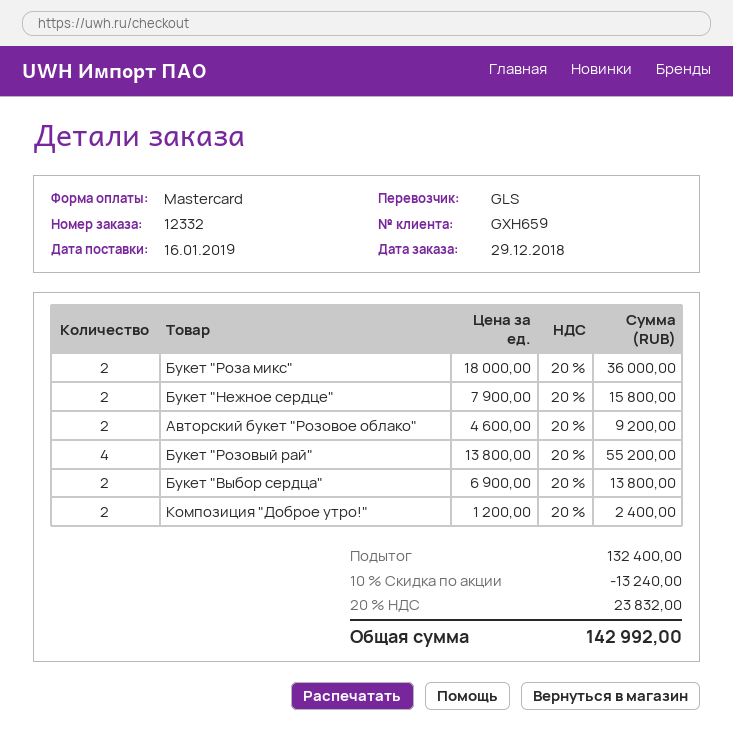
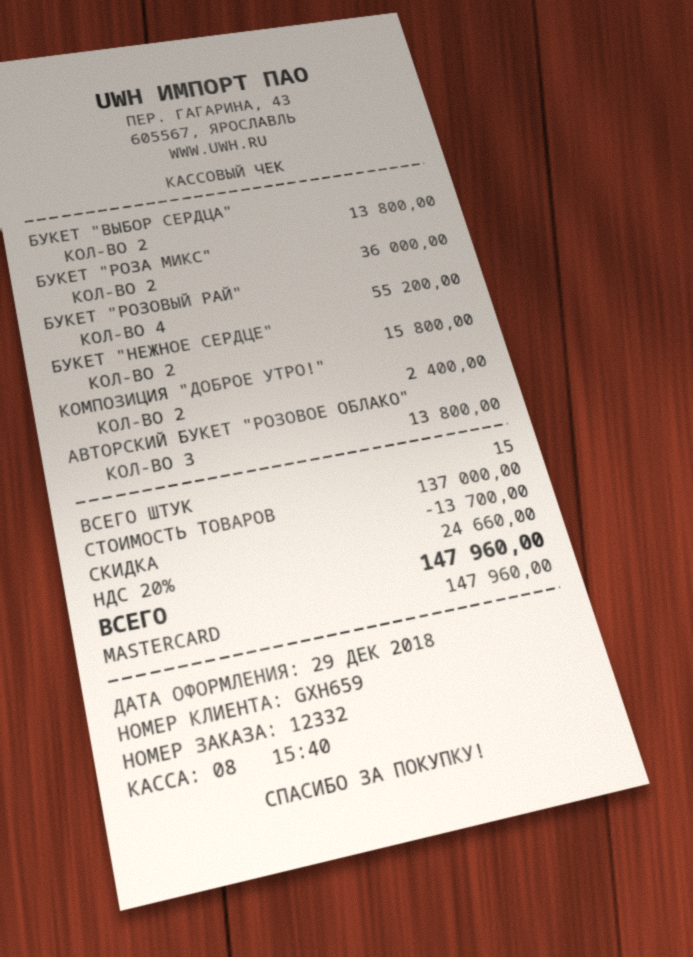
Авторский букет "Розовое облако": 2 for 9200.00 -> 3 for 13800.00
subtotal: 132400.00 -> 137000.00
discount: 13240.00 -> 13700.00
tax: 20% = 23832.00 -> 20% = 24660.00
total: 142992.00 -> 147960.00

